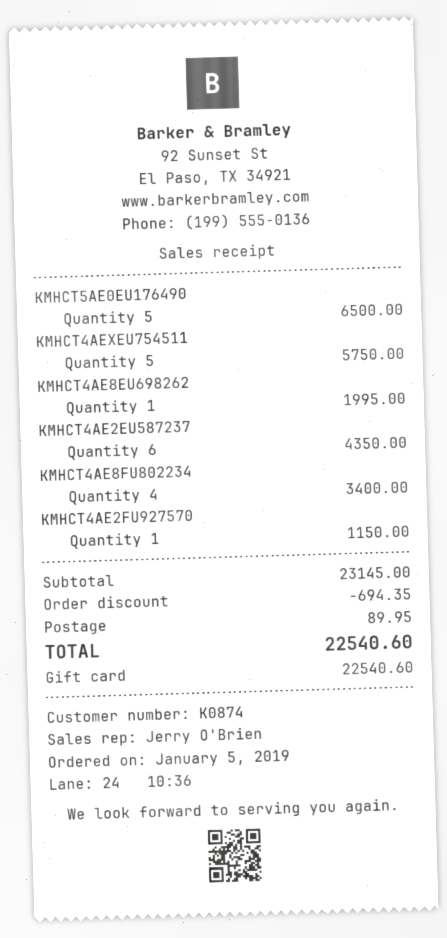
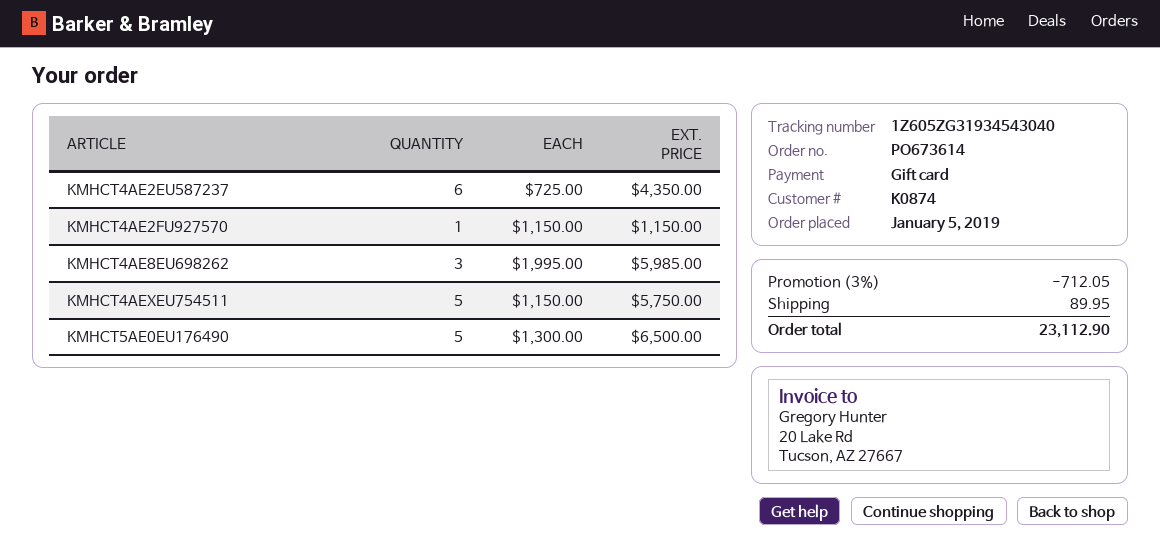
KMHCT4AE8EU698262: 1 for 1995.00 -> 3 for 5985.00
KMHCT4AE8FU802234: 4 for 3400.00 -> none
discount: 694.35 -> 712.05
total: 22540.60 -> 23112.90

